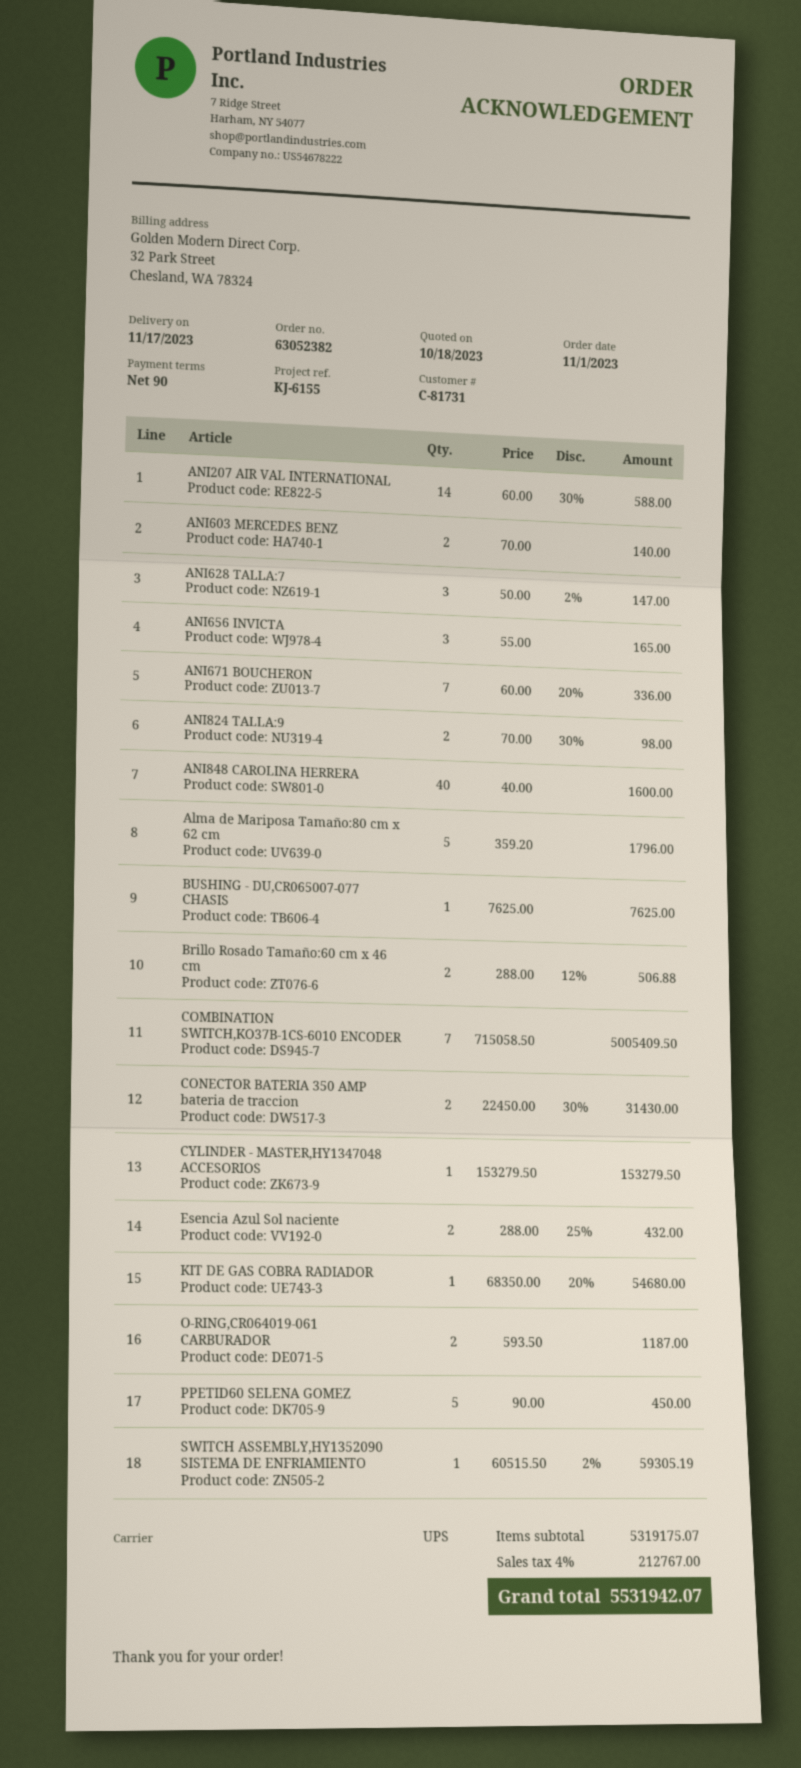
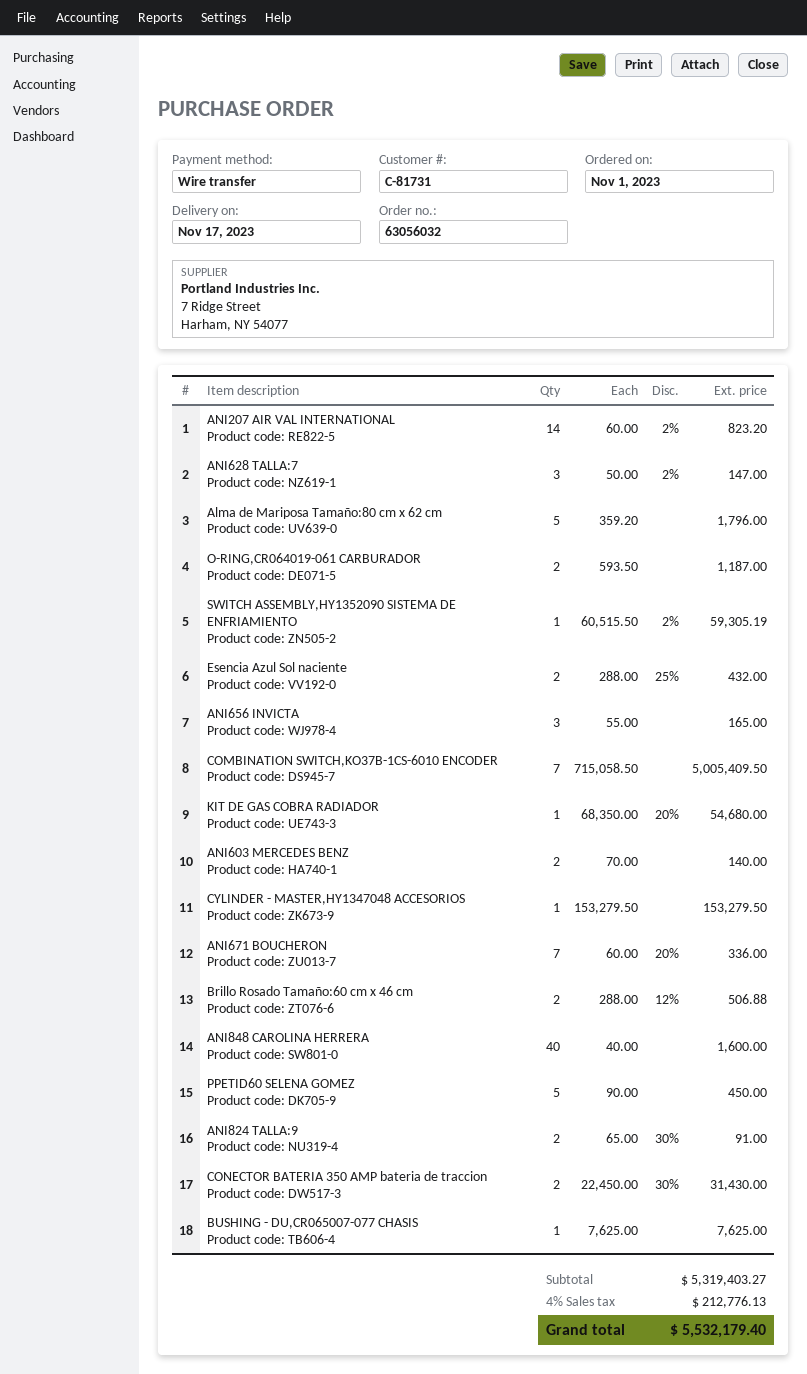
order number: 63052382 -> 63056032
ANI207 AIR VAL INTERNATIONAL: 14 x 60.00 - 30% = 588.00 -> 14 x 60.00 - 2% = 823.20
ANI824 TALLA:9: 2 x 70.00 - 30% = 98.00 -> 2 x 65.00 - 30% = 91.00
subtotal: 5319175.07 -> 5319403.27
tax: 4% = 212767.00 -> 4% = 212776.13
total: 5531942.07 -> 5532179.40

